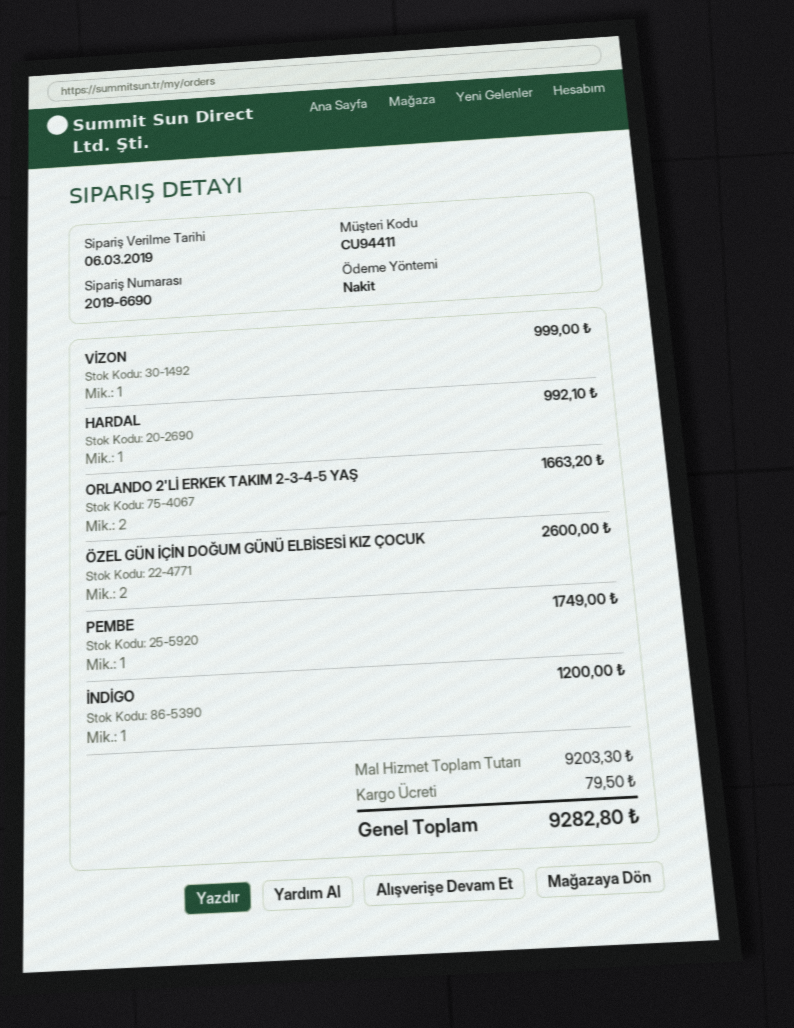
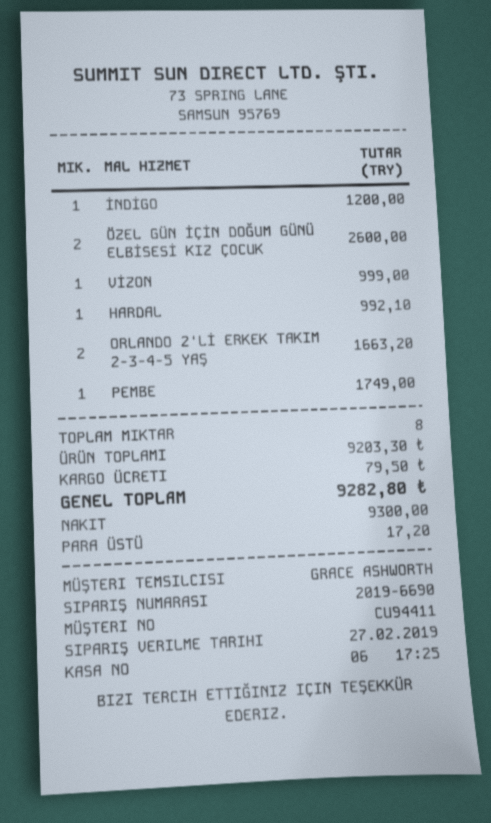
order date: 2019-03-06 -> 2019-02-27

